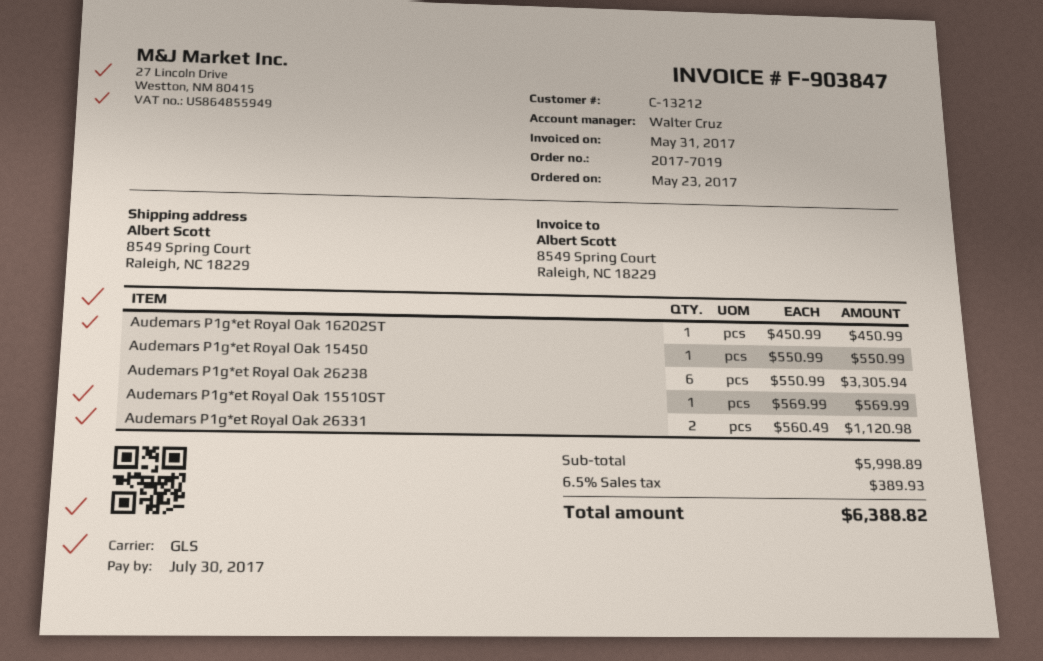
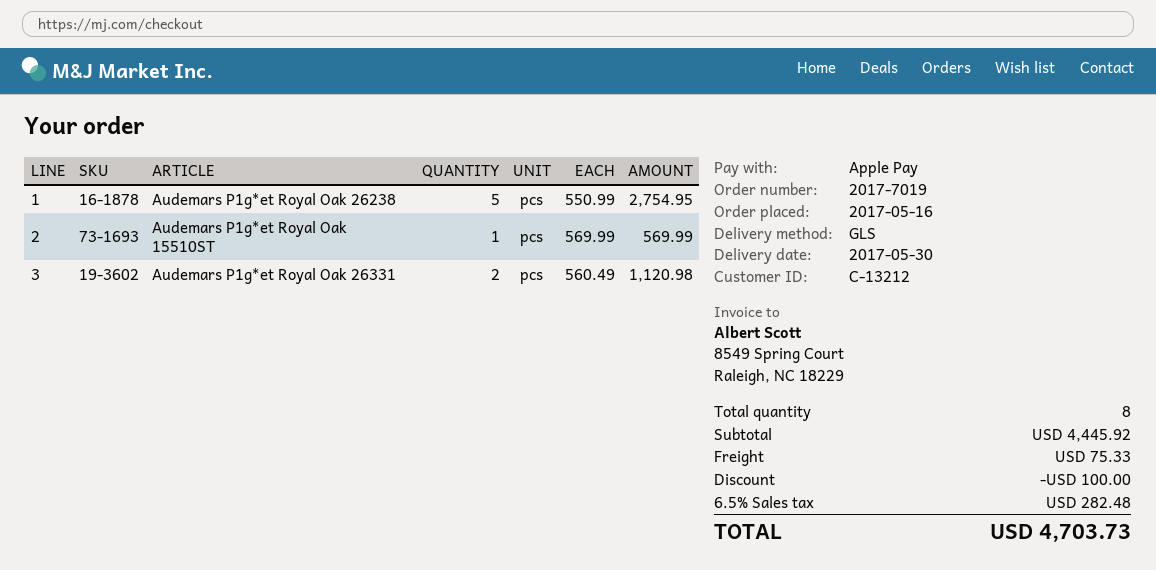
order date: 2017-05-23 -> 2017-05-16
Audemars P1g*et Royal Oak 16202ST: 1 x 450.99 = 450.99 -> none
Audemars P1g*et Royal Oak 15450: 1 x 550.99 = 550.99 -> none
Audemars P1g*et Royal Oak 26238: 6 x 550.99 = 3305.94 -> 5 x 550.99 = 2754.95
subtotal: 5998.89 -> 4445.92
discount: none -> 100.00
shipping: none -> 75.33
tax: 6.5% = 389.93 -> 6.5% = 282.48
total: 6388.82 -> 4703.73

